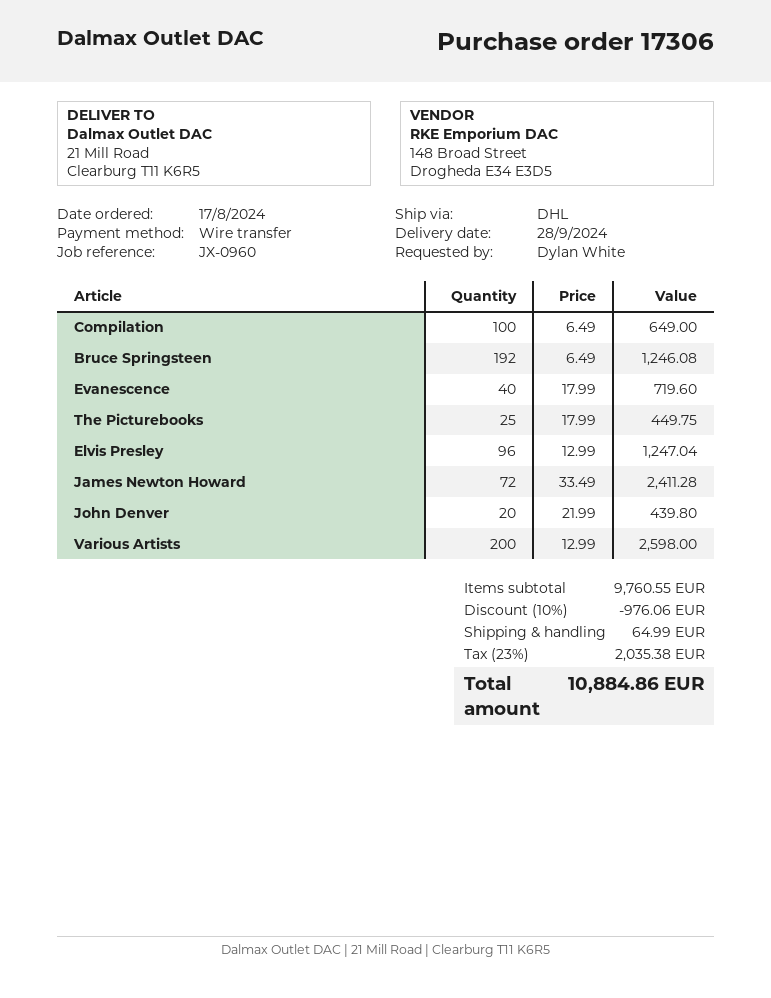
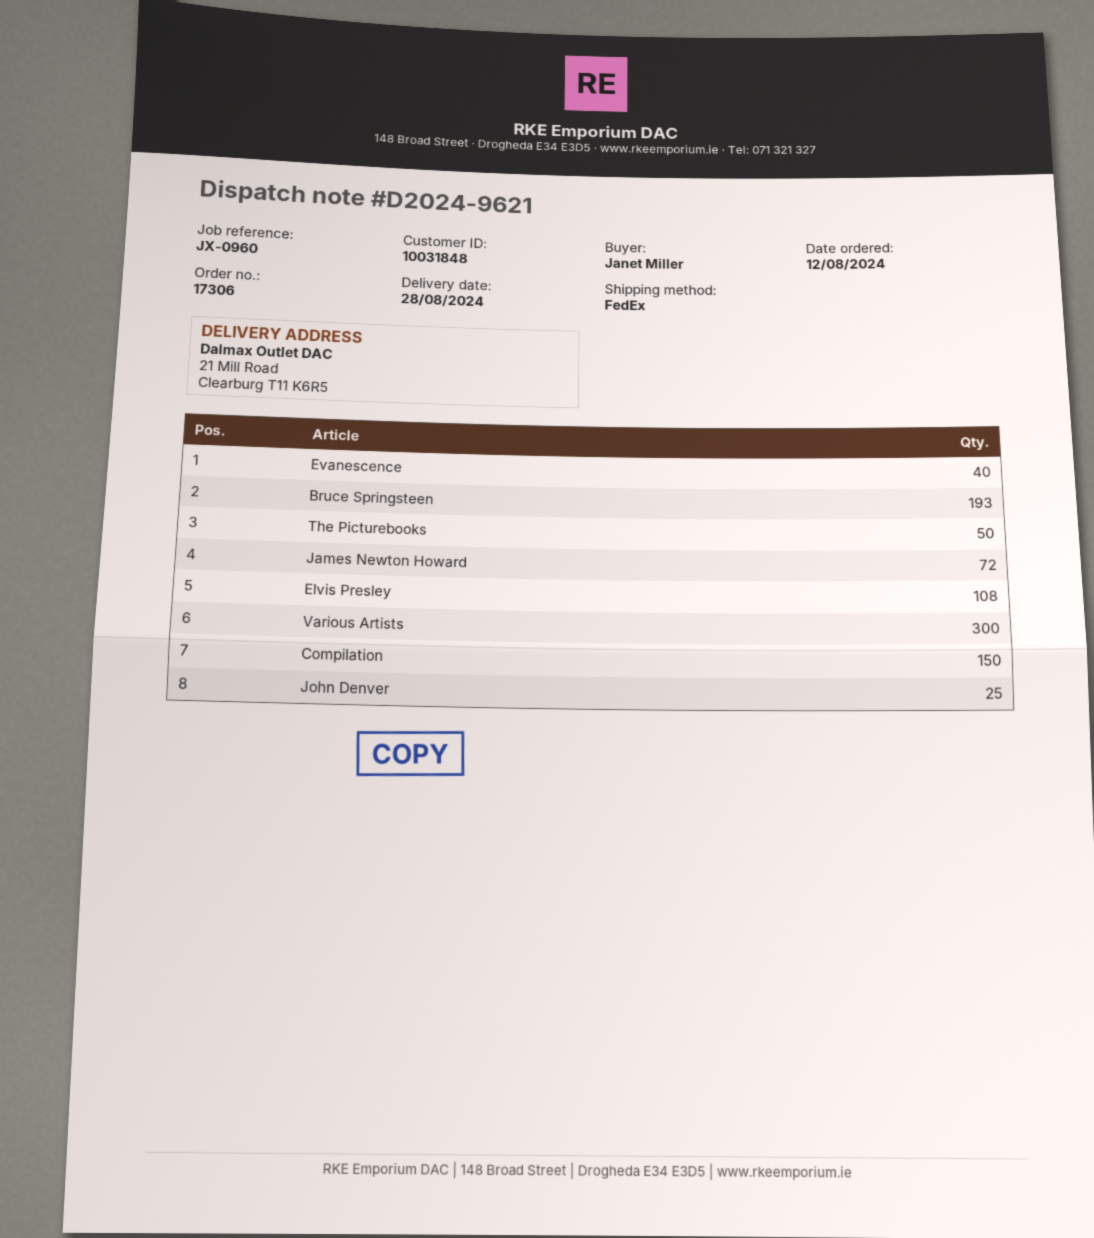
order date: 2024-08-17 -> 2024-08-12
delivery date: 2024-09-28 -> 2024-08-28
ordered by: Dylan White -> Janet Miller
shipping method: DHL -> FedEx
Compilation: 100 -> 150
Bruce Springsteen: 192 -> 193
The Picturebooks: 25 -> 50
Elvis Presley: 96 -> 108
John Denver: 20 -> 25
Various Artists: 200 -> 300

